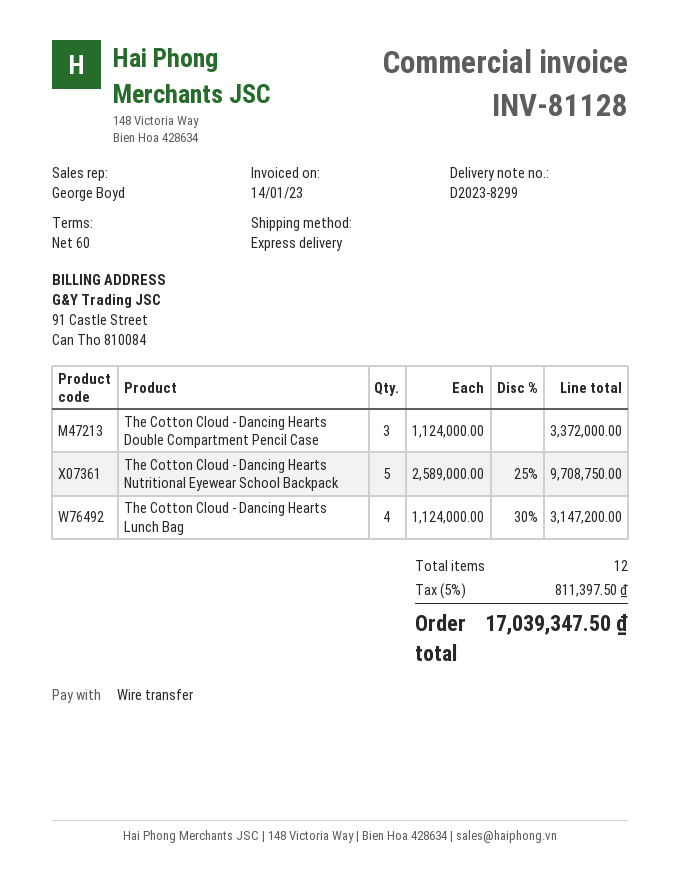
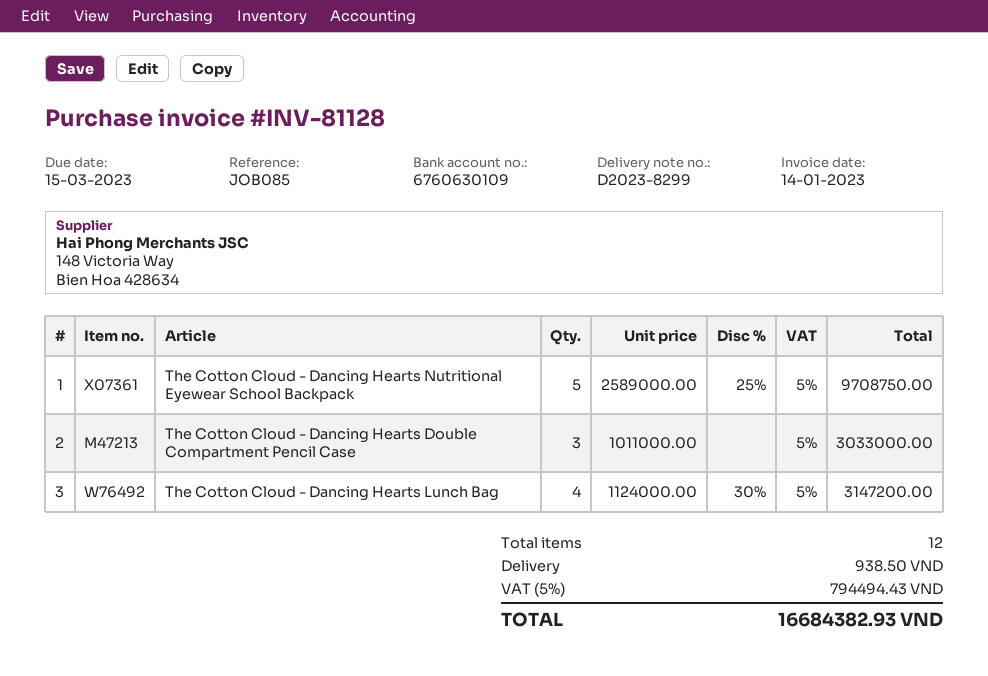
The Cotton Cloud - Dancing Hearts Double Compartment Pencil Case: 3 x 1124000.00 = 3372000.00 -> 3 x 1011000.00 = 3033000.00
shipping: none -> 938.50
tax: 5% = 811397.50 -> 5% = 794494.43
total: 17039347.50 -> 16684382.93

